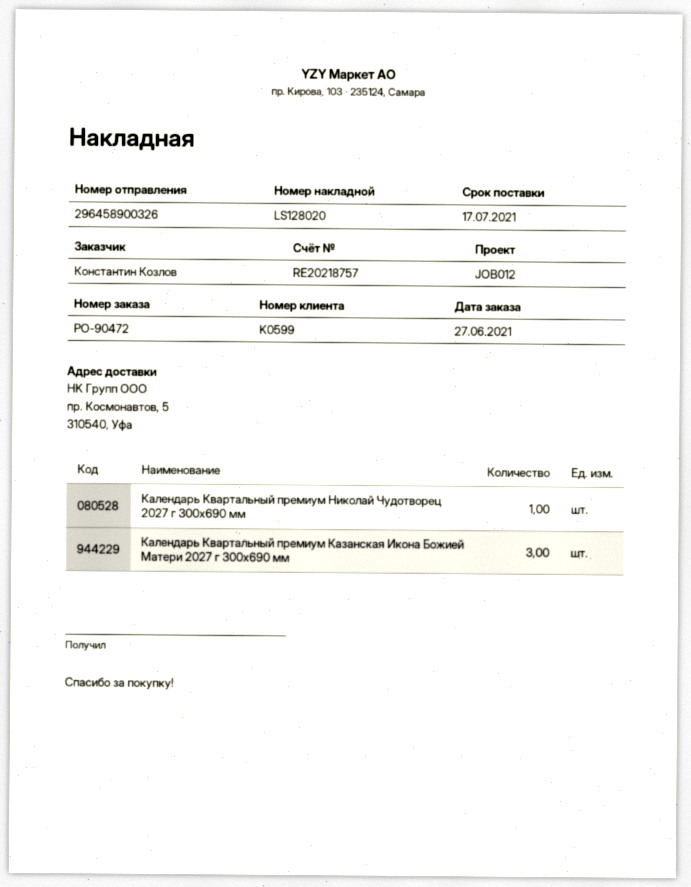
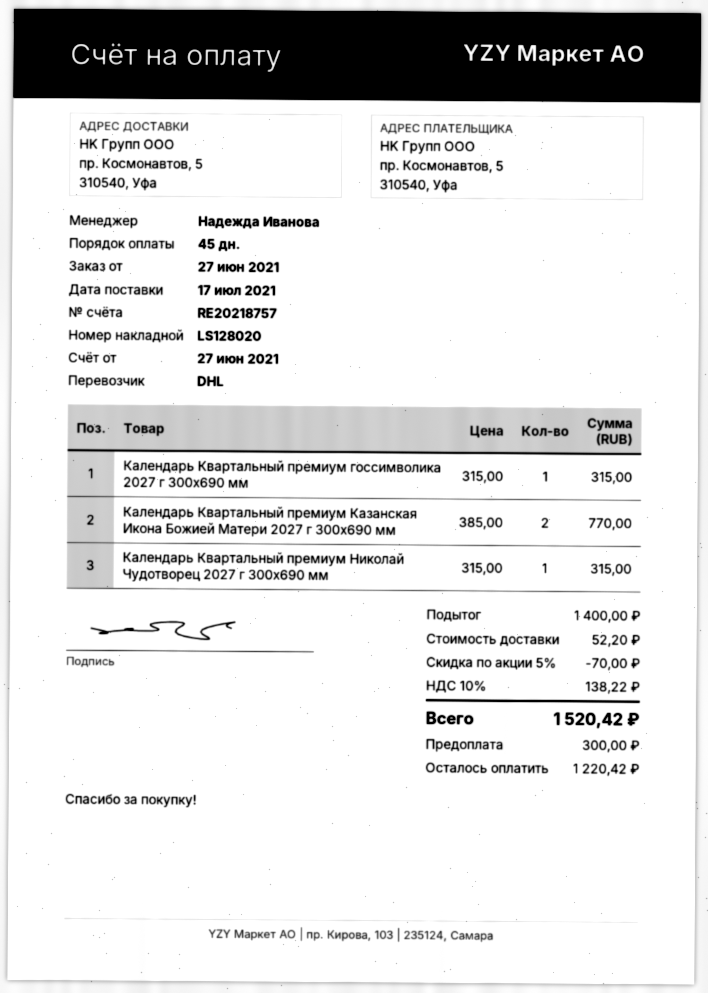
Календарь Квартальный премиум Казанская Икона Божией Матери 2027 г 300х690 мм: 3 -> 2
Календарь Квартальный премиум госсимволика 2027 г 300х690 мм: none -> 1

